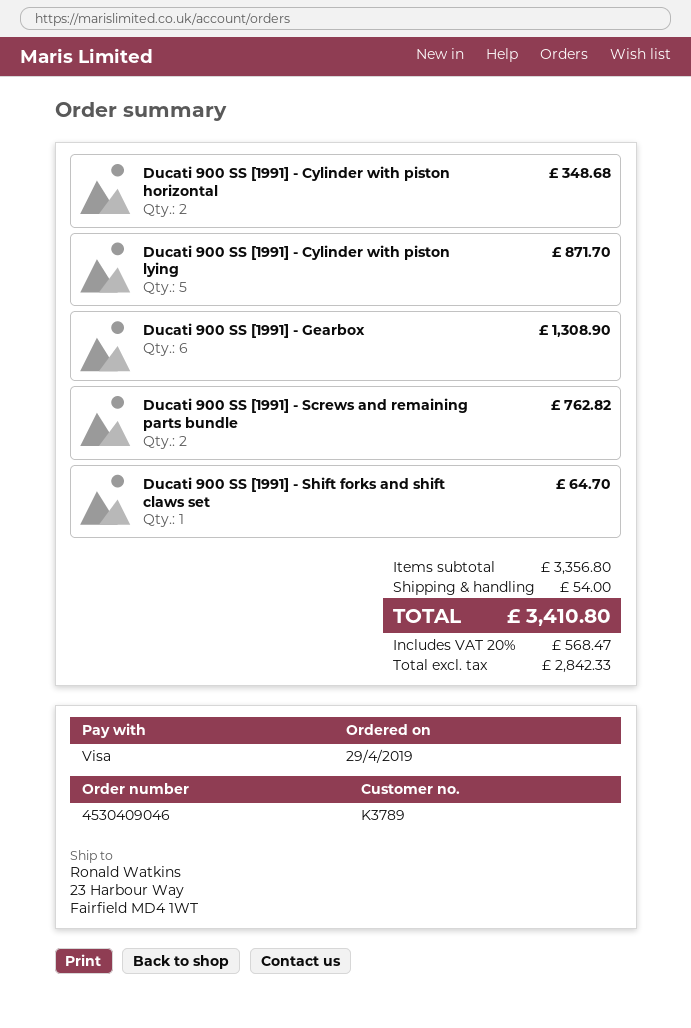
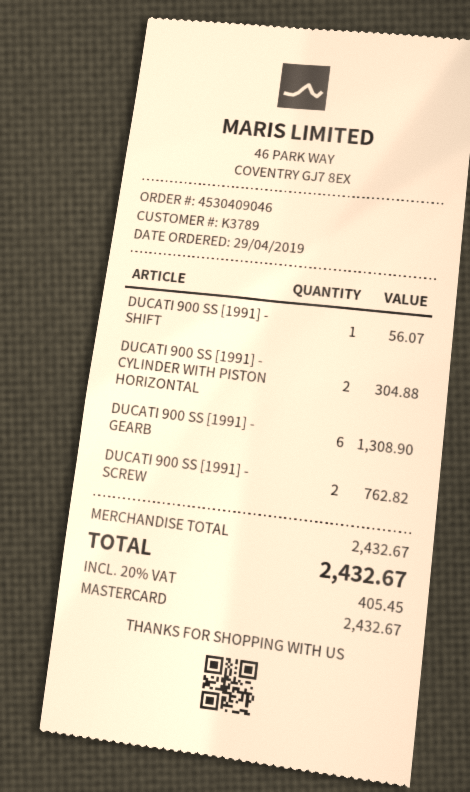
payment method: Visa -> Mastercard
Ducati 900 SS [1991] - Cylinder with piston horizontal: 2 for 348.68 -> 2 for 304.88
Ducati 900 SS [1991] - Cylinder with piston lying: 5 for 871.70 -> none
Ducati 900 SS [1991] - Shift forks and shift claws set: 1 for 64.70 -> 1 for 56.07
subtotal: 3356.80 -> 2432.67
shipping: 54.00 -> none
tax: 20% = 568.47 -> 20% = 405.45
total: 3410.80 -> 2432.67

